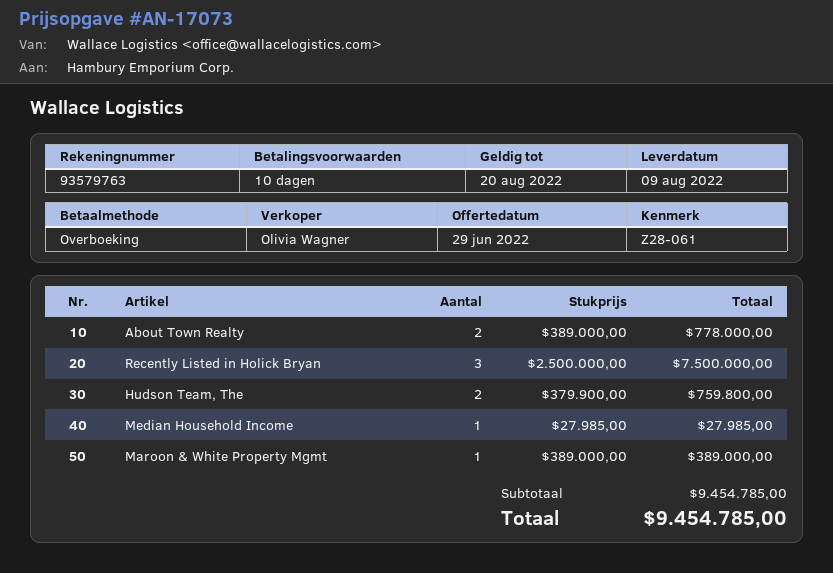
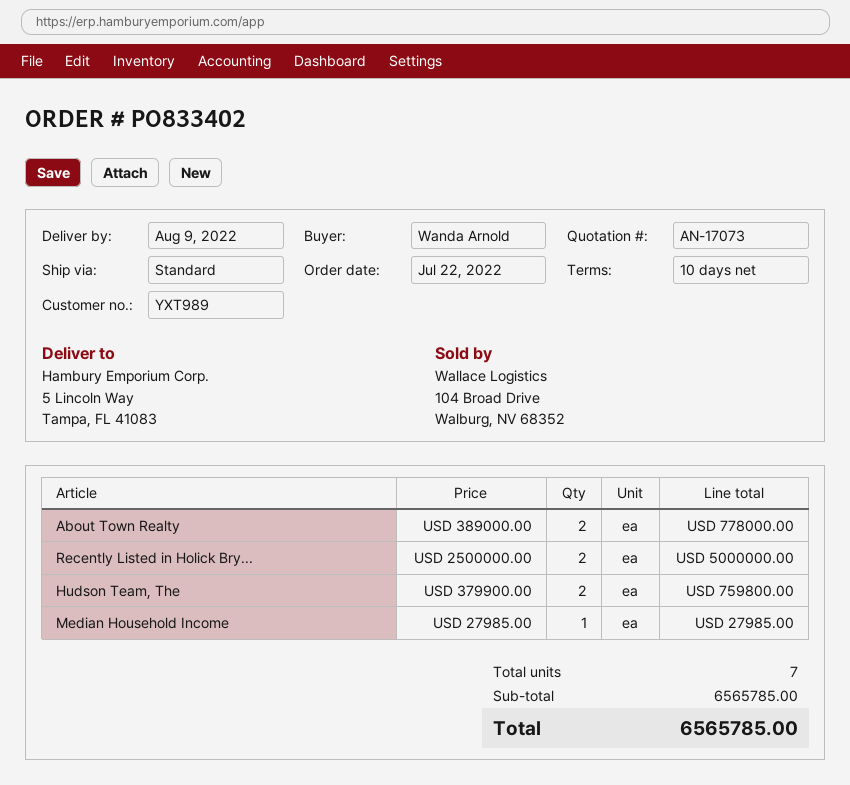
Recently Listed in Holick Bryan: 3 x 2500000.00 = 7500000.00 -> 2 x 2500000.00 = 5000000.00
Maroon & White Property Mgmt: 1 x 389000.00 = 389000.00 -> none
subtotal: 9454785.00 -> 6565785.00
total: 9454785.00 -> 6565785.00

